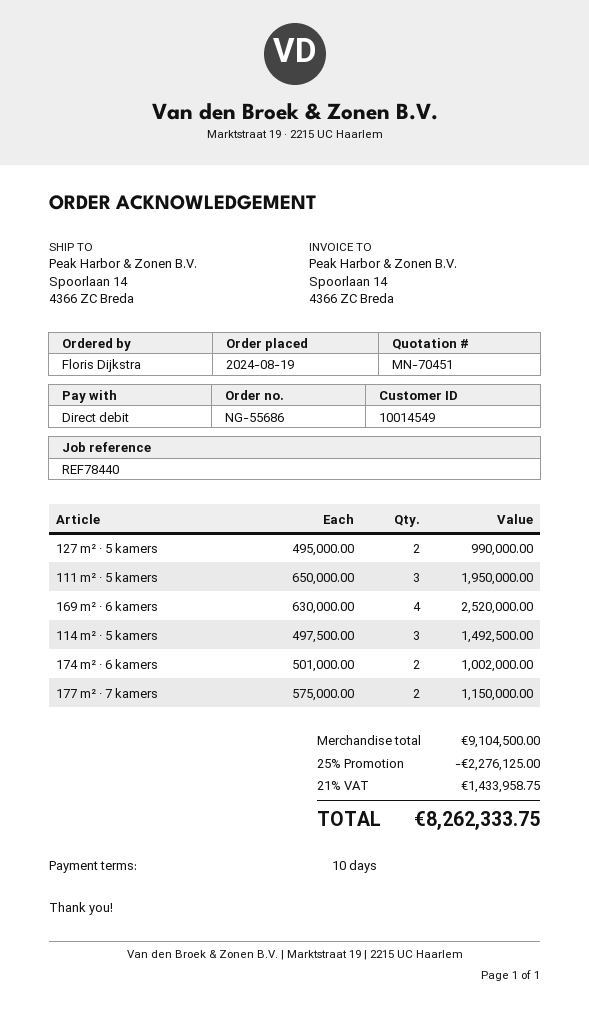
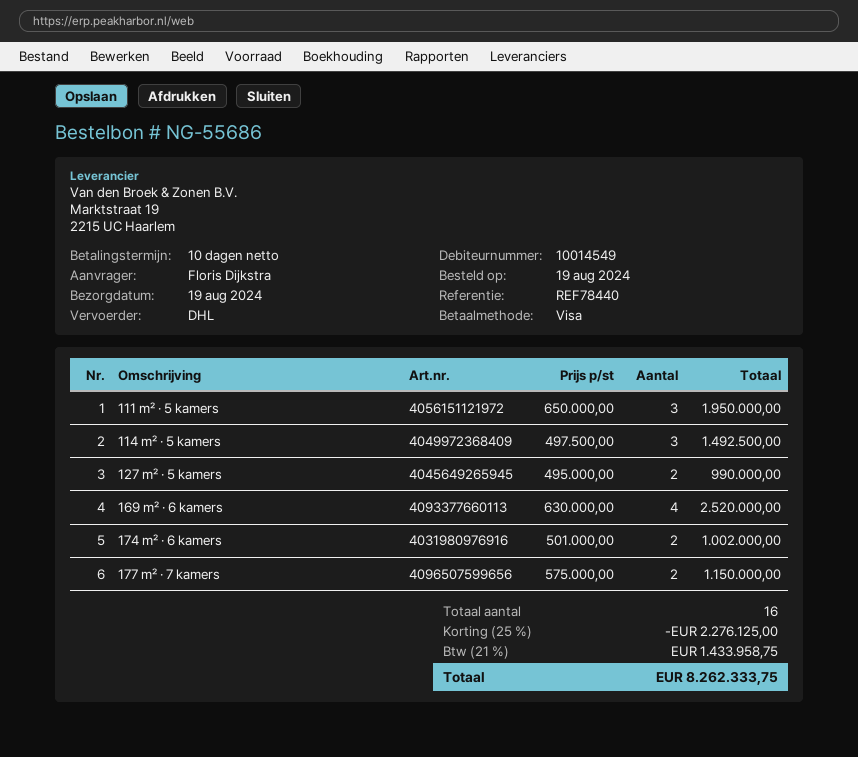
payment method: direct debit -> Visa

